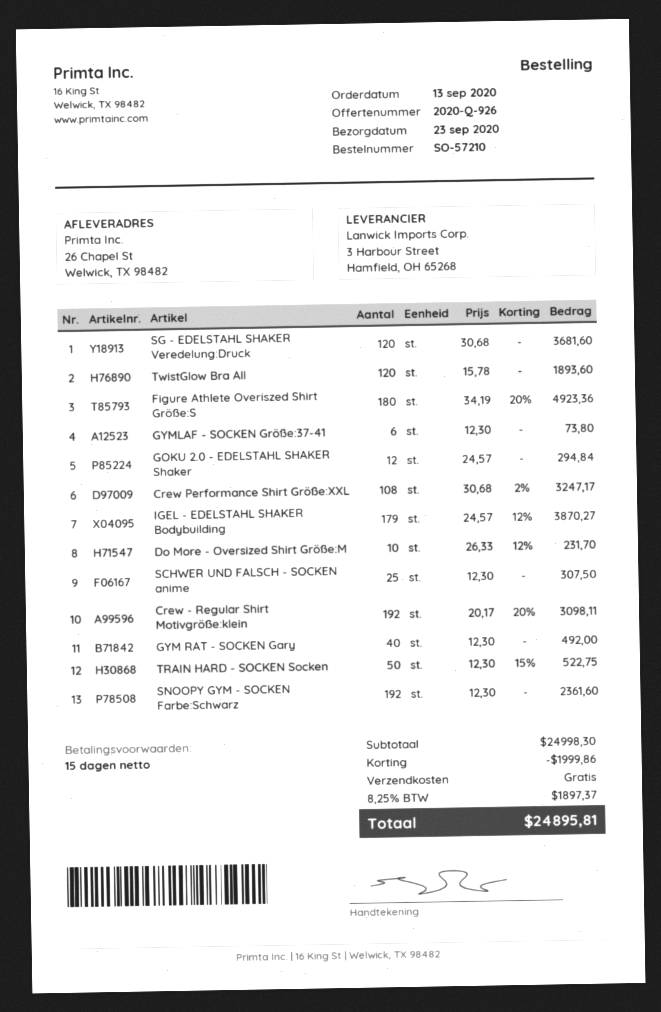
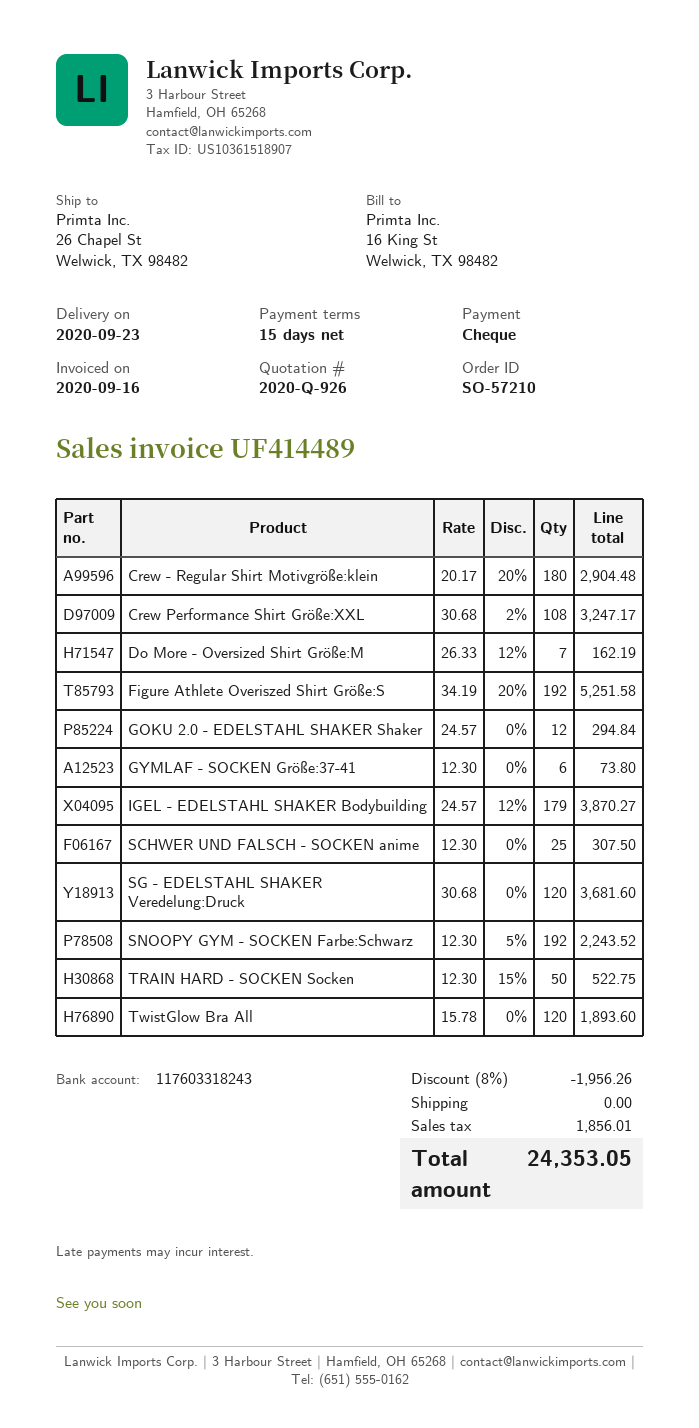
Figure Athlete Overiszed Shirt Größe:S: 180 x 34.19 - 20% = 4923.36 -> 192 x 34.19 - 20% = 5251.58
Do More - Oversized Shirt Größe:M: 10 x 26.33 - 12% = 231.70 -> 7 x 26.33 - 12% = 162.19
Crew - Regular Shirt Motivgröße:klein: 192 x 20.17 - 20% = 3098.11 -> 180 x 20.17 - 20% = 2904.48
GYM RAT - SOCKEN Gary: 40 x 12.30 = 492.00 -> none
SNOOPY GYM - SOCKEN Farbe:Schwarz: 192 x 12.30 = 2361.60 -> 192 x 12.30 - 5% = 2243.52
discount: 1999.86 -> 1956.26
tax: 1897.37 -> 1856.01
total: 24895.81 -> 24353.05

